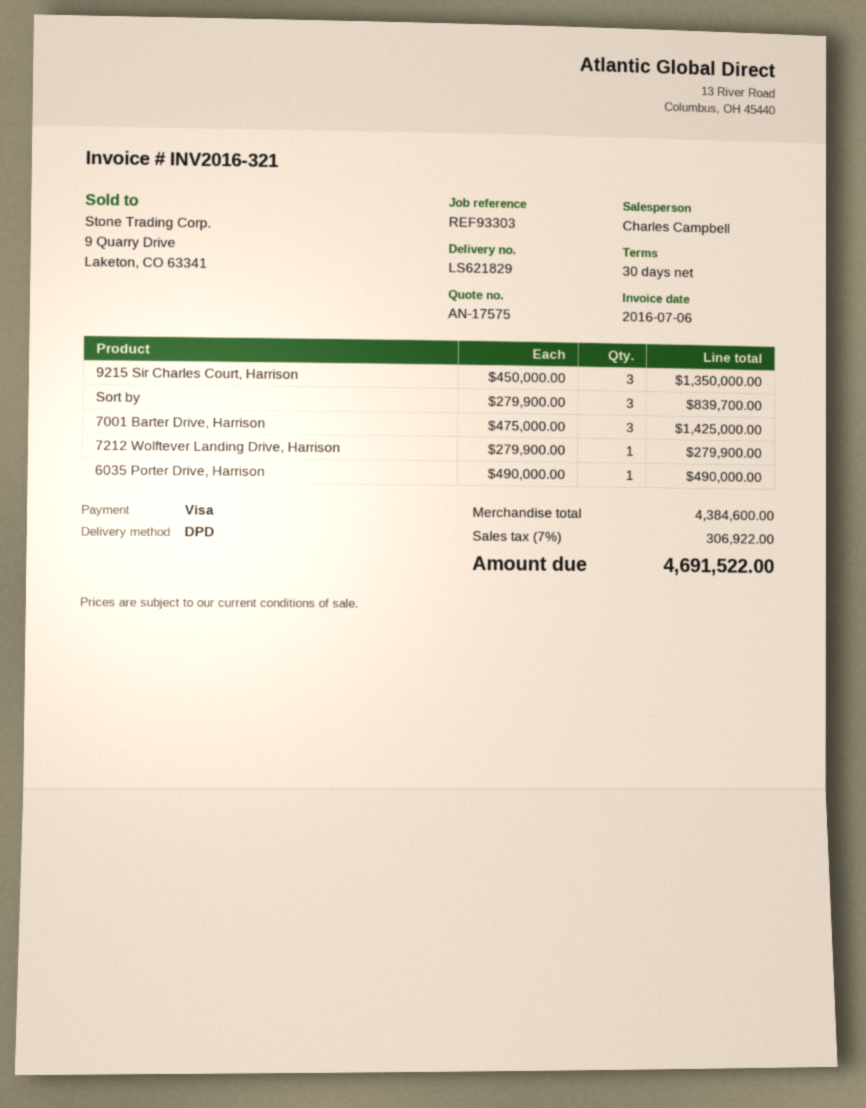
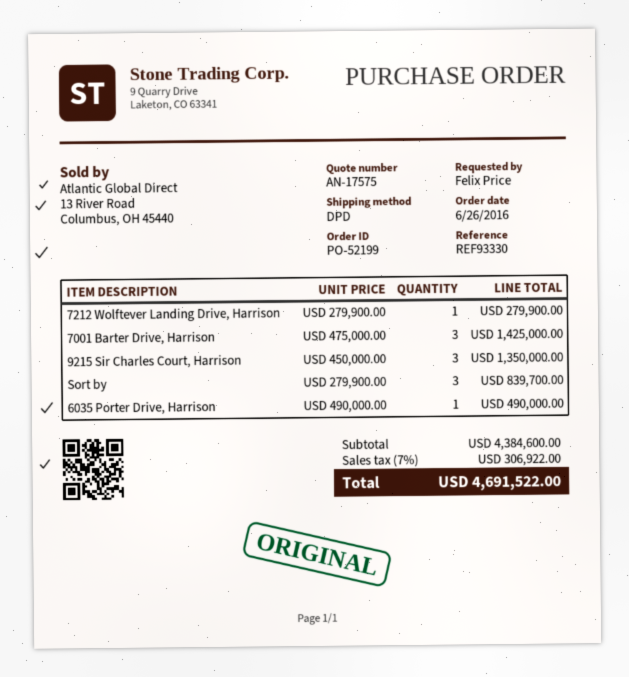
reference: REF93303 -> REF93330

